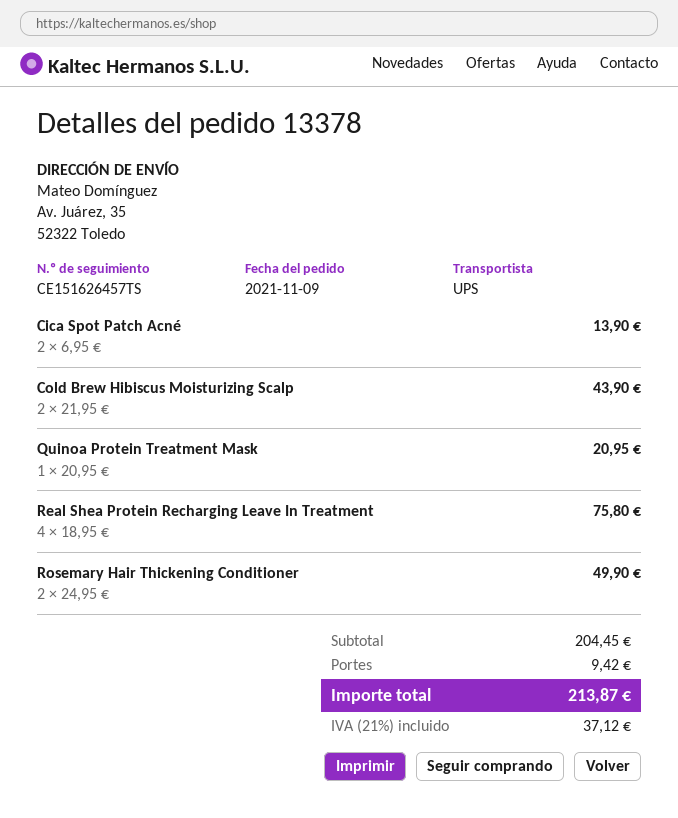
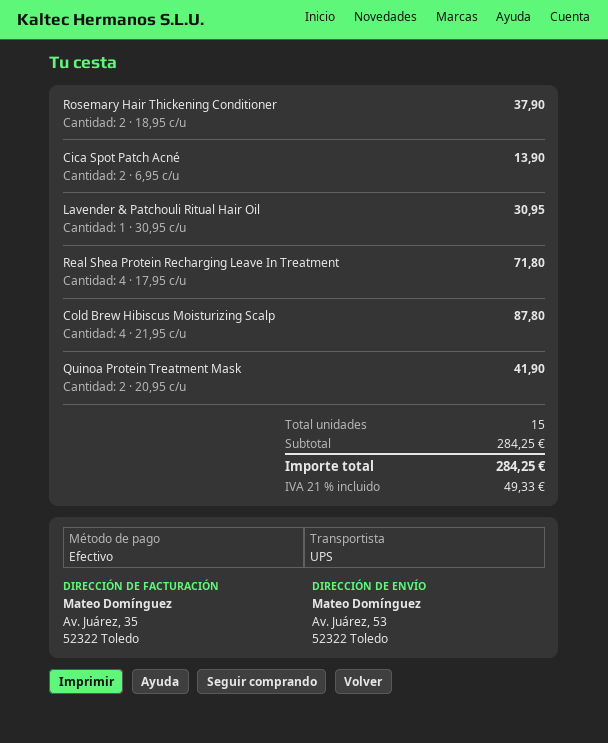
ship to: Av. Juárez, 35, 52322 Toledo -> Av. Juárez, 53, 52322 Toledo
Cold Brew Hibiscus Moisturizing Scalp: 2 x 21.95 = 43.90 -> 4 x 21.95 = 87.80
Quinoa Protein Treatment Mask: 1 x 20.95 = 20.95 -> 2 x 20.95 = 41.90
Real Shea Protein Recharging Leave In Treatment: 4 x 18.95 = 75.80 -> 4 x 17.95 = 71.80
Rosemary Hair Thickening Conditioner: 2 x 24.95 = 49.90 -> 2 x 18.95 = 37.90
Lavender & Patchouli Ritual Hair Oil: none -> 1 x 30.95 = 30.95
subtotal: 204.45 -> 284.25
shipping: 9.42 -> none
tax: 21% = 37.12 -> 21% = 49.33
total: 213.87 -> 284.25

